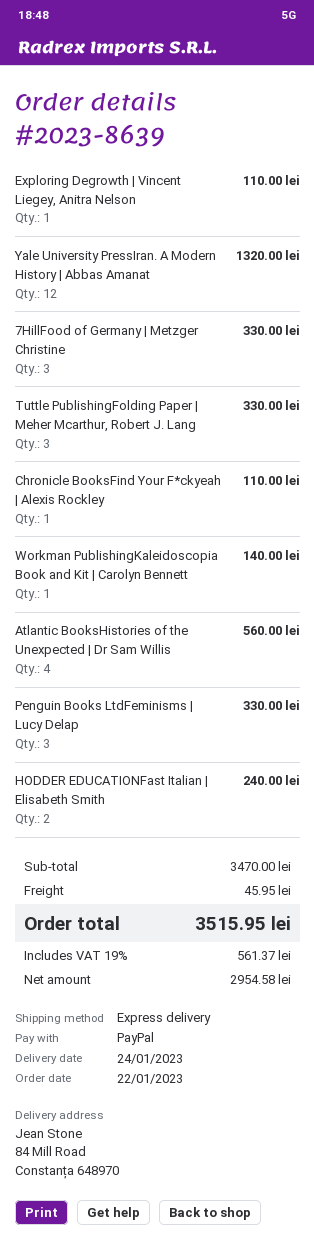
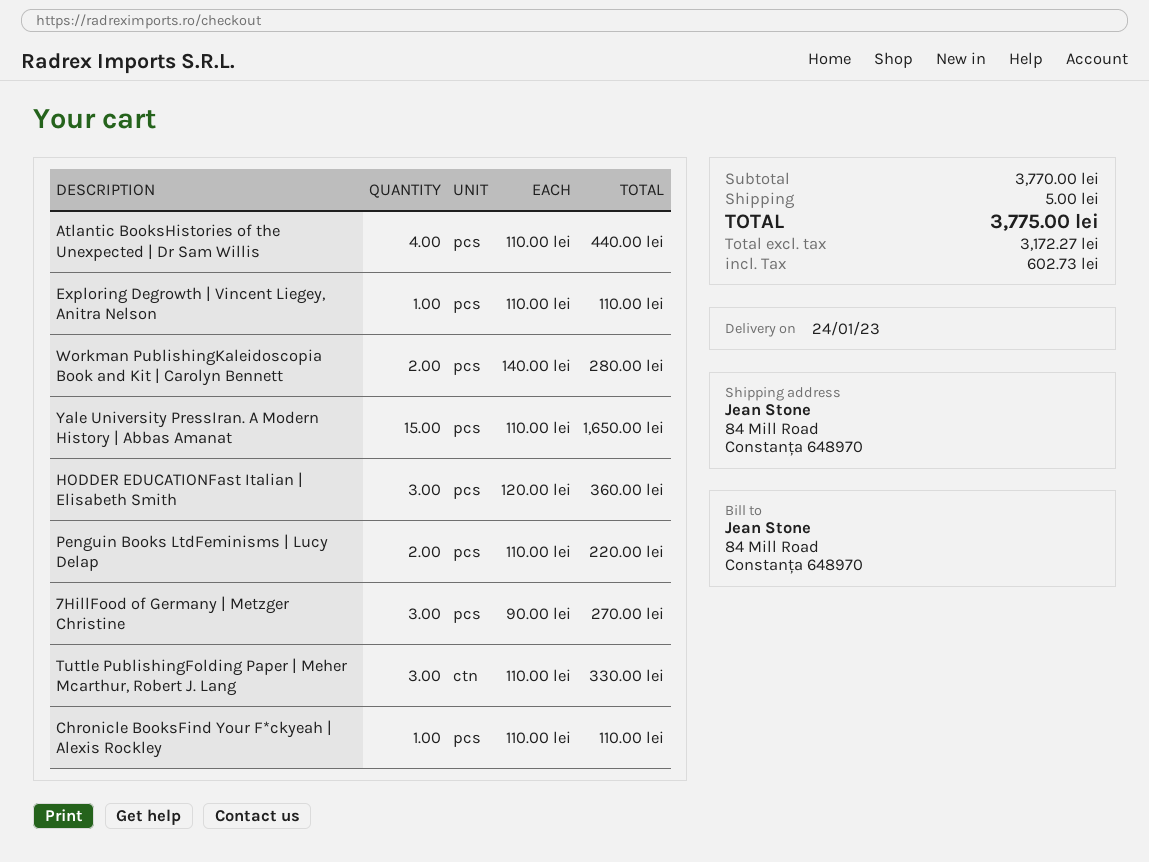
Yale University PressIran. A Modern History | Abbas Amanat: 12 for 1320.00 -> 15 for 1650.00
7HillFood of Germany | Metzger Christine: 3 for 330.00 -> 3 for 270.00
Workman PublishingKaleidoscopia Book and Kit | Carolyn Bennett: 1 for 140.00 -> 2 for 280.00
Atlantic BooksHistories of the Unexpected | Dr Sam Willis: 4 for 560.00 -> 4 for 440.00
Penguin Books LtdFeminisms | Lucy Delap: 3 for 330.00 -> 2 for 220.00
HODDER EDUCATIONFast Italian | Elisabeth Smith: 2 for 240.00 -> 3 for 360.00
subtotal: 3470.00 -> 3770.00
shipping: 45.95 -> 5.00
net: 2954.58 -> 3172.27
tax: 561.37 -> 602.73
total: 3515.95 -> 3775.00

